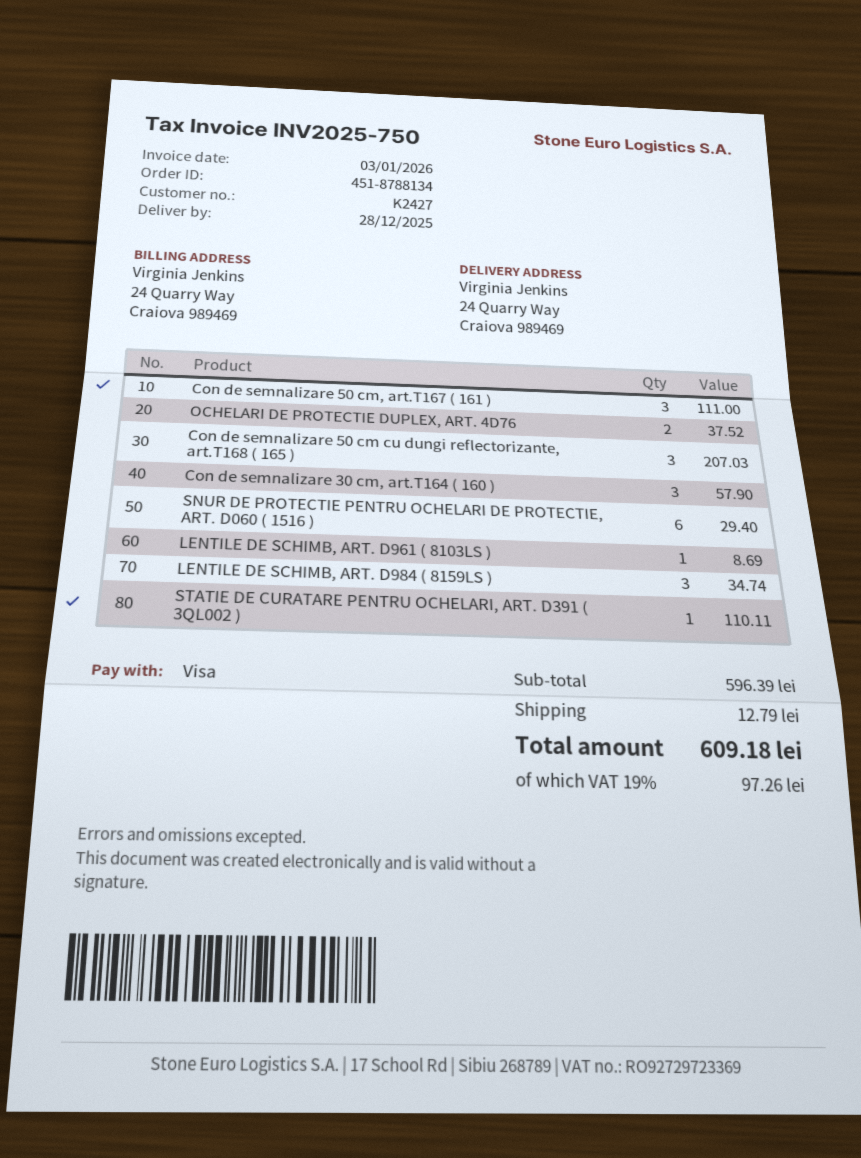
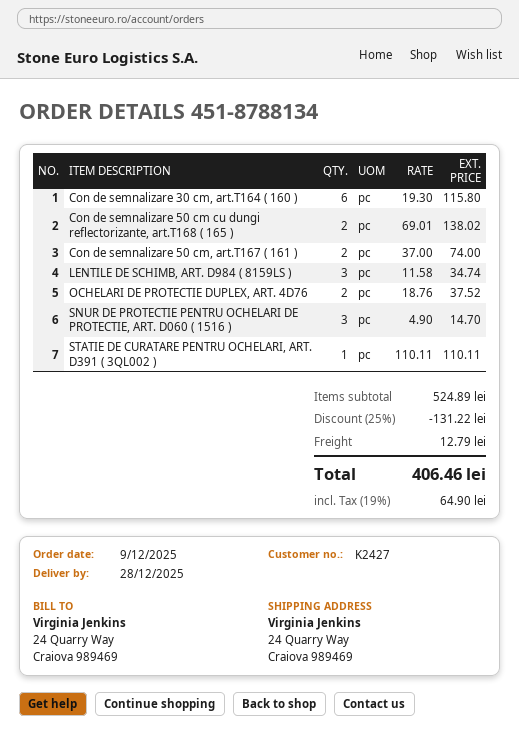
Con de semnalizare 50 cm, art.T167 ( 161 ): 3 for 111.00 -> 2 for 74.00
Con de semnalizare 50 cm cu dungi reflectorizante, art.T168 ( 165 ): 3 for 207.03 -> 2 for 138.02
Con de semnalizare 30 cm, art.T164 ( 160 ): 3 for 57.90 -> 6 for 115.80
SNUR DE PROTECTIE PENTRU OCHELARI DE PROTECTIE, ART. D060 ( 1516 ): 6 for 29.40 -> 3 for 14.70
LENTILE DE SCHIMB, ART. D961 ( 8103LS ): 1 for 8.69 -> none
subtotal: 596.39 -> 524.89
discount: none -> 25% = 131.22
tax: 19% = 97.26 -> 19% = 64.90
total: 609.18 -> 406.46

